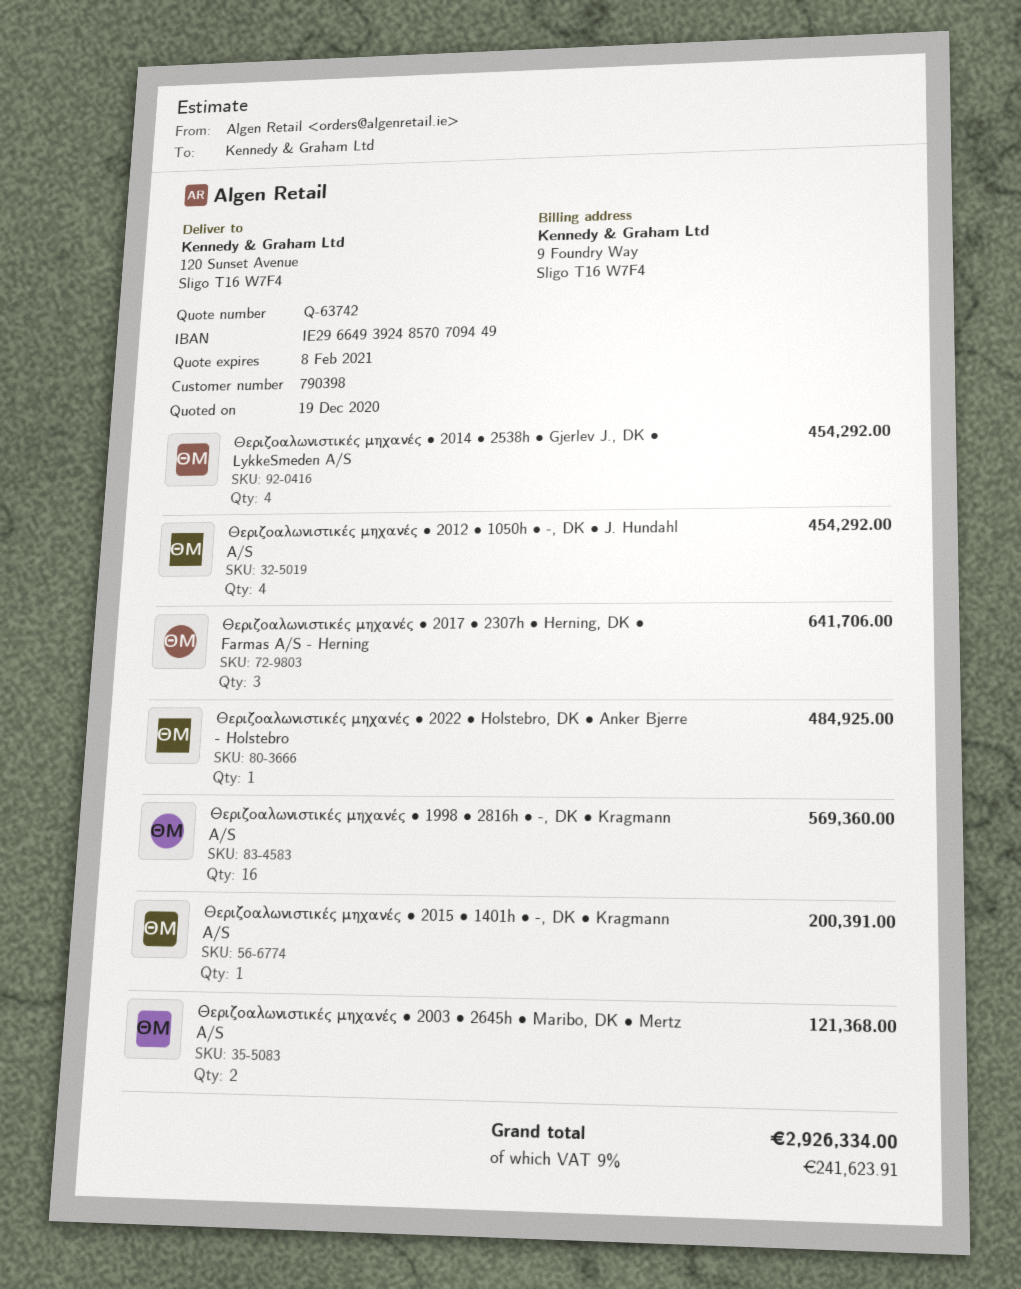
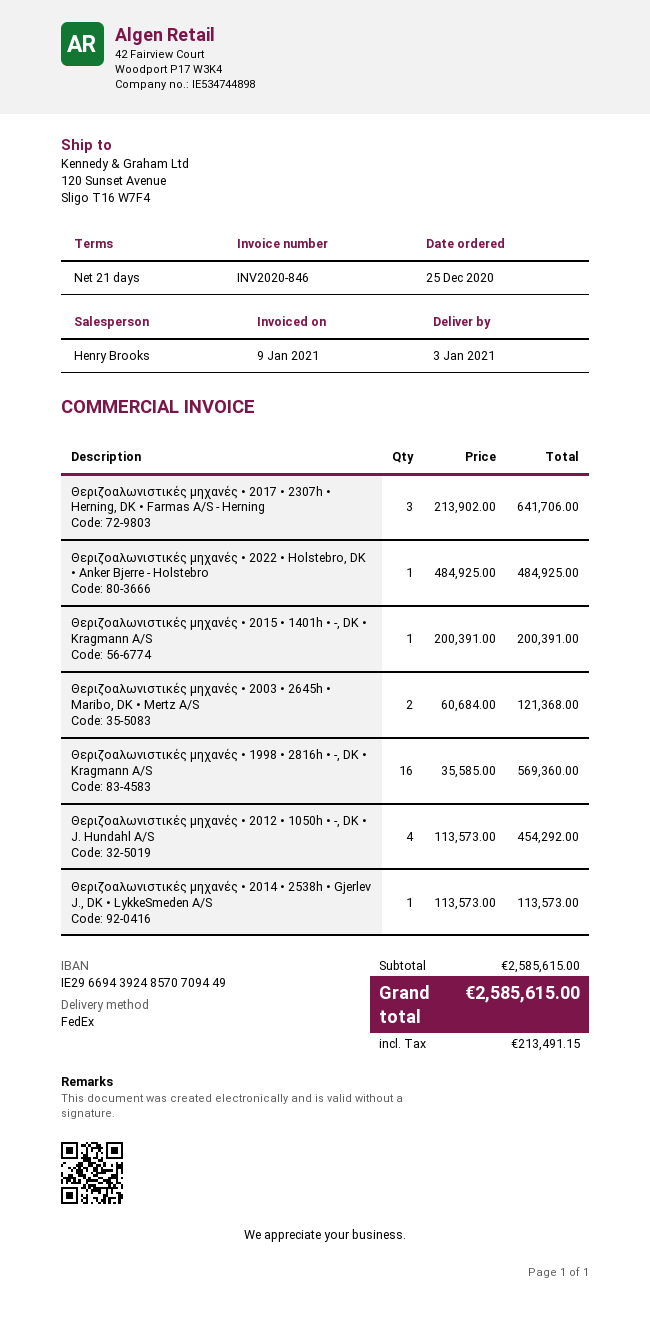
bank account: IE29664939248570709449 -> IE29669439248570709449
Θεριζοαλωνιστικές μηχανές • 2014 • 2538h • Gjerlev J., DK • LykkeSmeden A/S: 4 for 454292.00 -> 1 for 113573.00
tax: 241623.91 -> 213491.15
total: 2926334.00 -> 2585615.00

